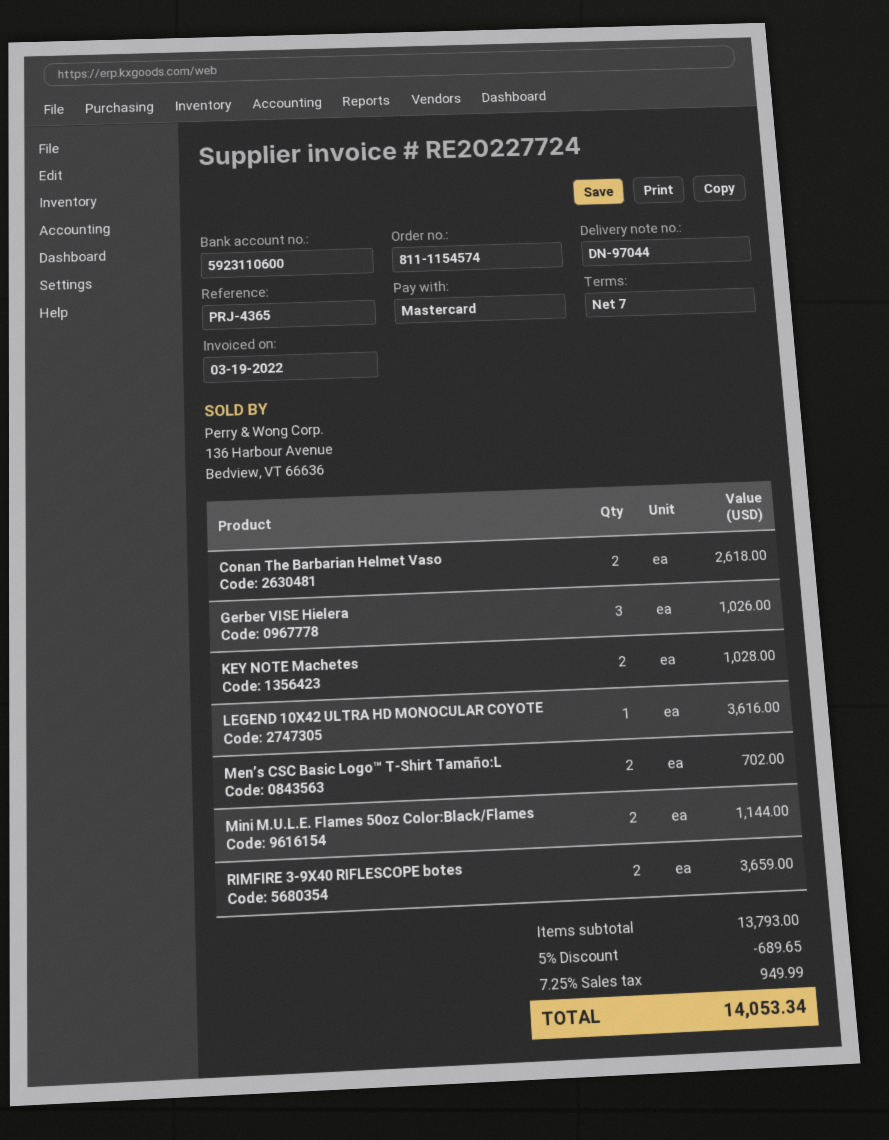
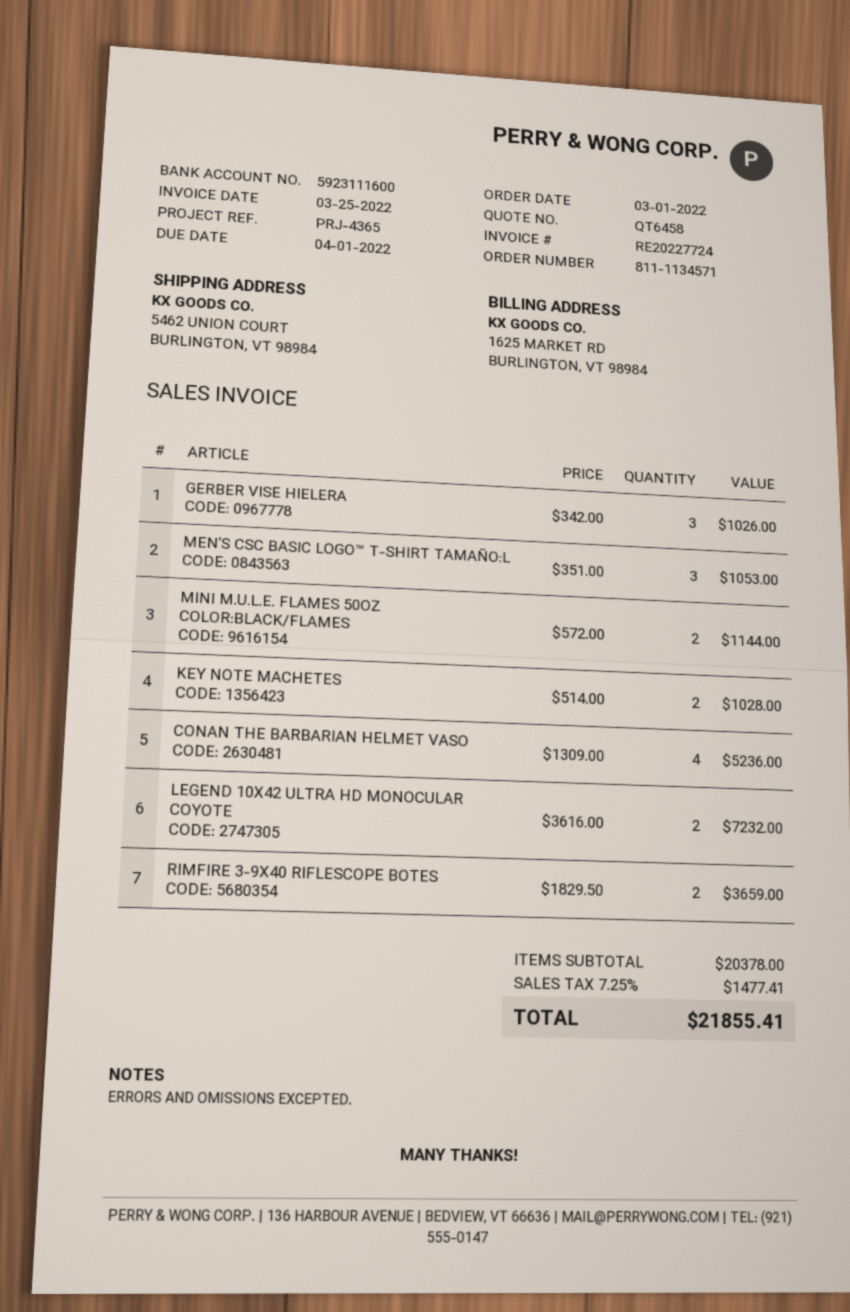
order number: 811-1154574 -> 811-1134571
invoice date: 2022-03-19 -> 2022-03-25
bank account: 5923110600 -> 5923111600
Conan The Barbarian Helmet Vaso: 2 for 2618.00 -> 4 for 5236.00
LEGEND 10X42 ULTRA HD MONOCULAR COYOTE: 1 for 3616.00 -> 2 for 7232.00
Men’s CSC Basic Logo™ T-Shirt Tamaño:L: 2 for 702.00 -> 3 for 1053.00
subtotal: 13793.00 -> 20378.00
discount: 5% = 689.65 -> none
tax: 7.25% = 949.99 -> 7.25% = 1477.41
total: 14053.34 -> 21855.41

